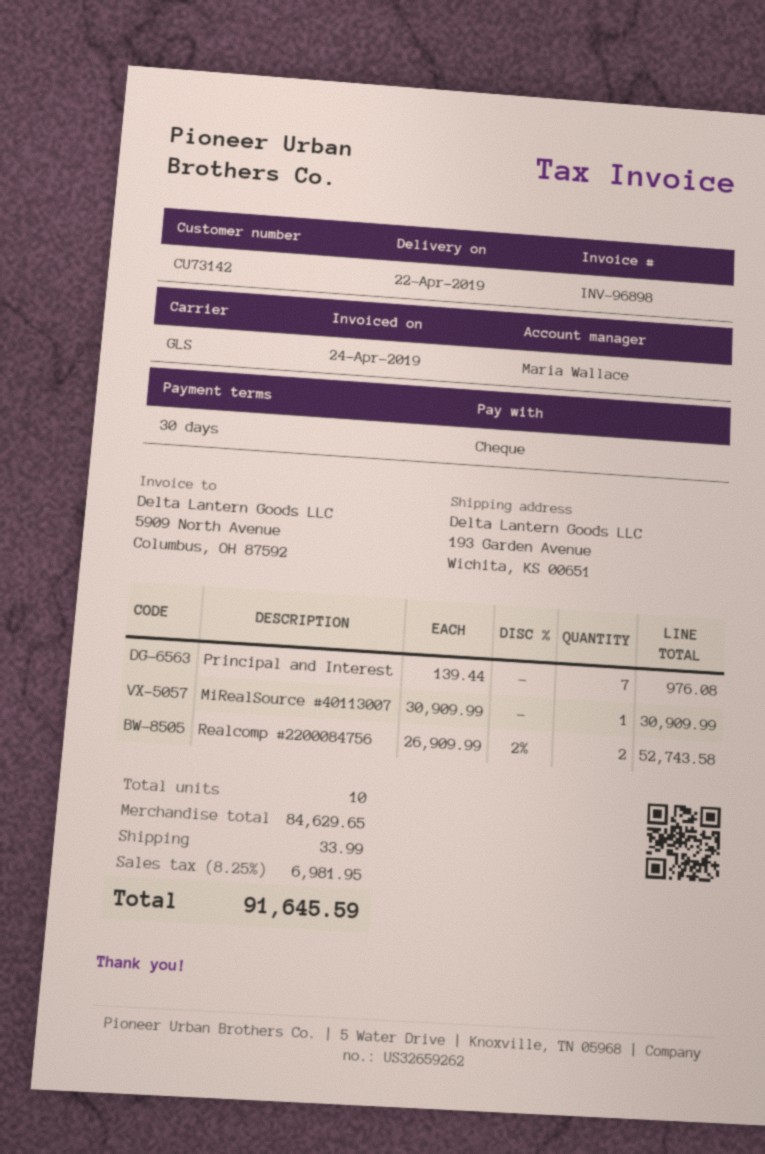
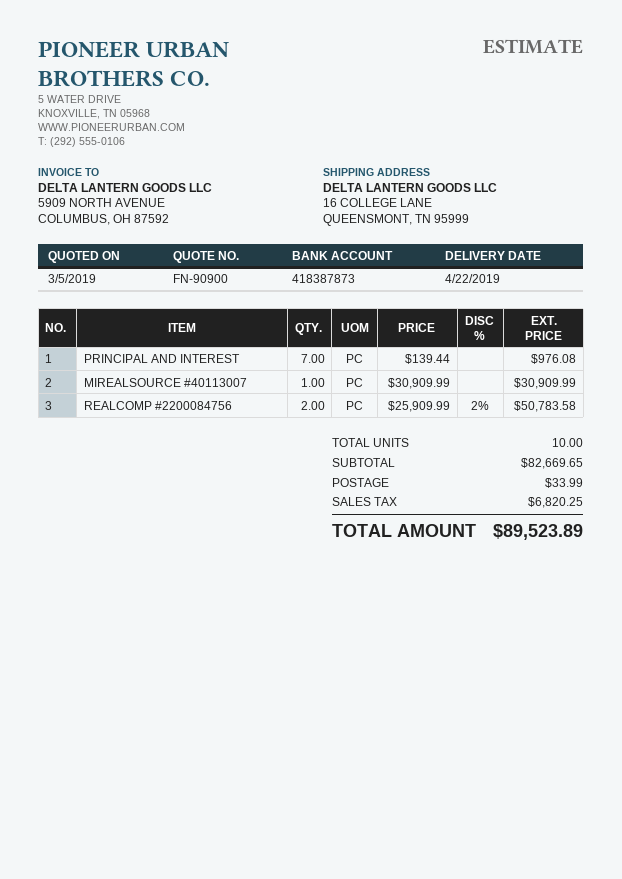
ship to: 193 Garden Avenue, Wichita, KS 00651 -> 16 COLLEGE LANE, QUEENSMONT, TN 95999
Realcomp #2200084756: 2 x 26909.99 - 2% = 52743.58 -> 2 x 25909.99 - 2% = 50783.58
subtotal: 84629.65 -> 82669.65
tax: 6981.95 -> 6820.25
total: 91645.59 -> 89523.89

